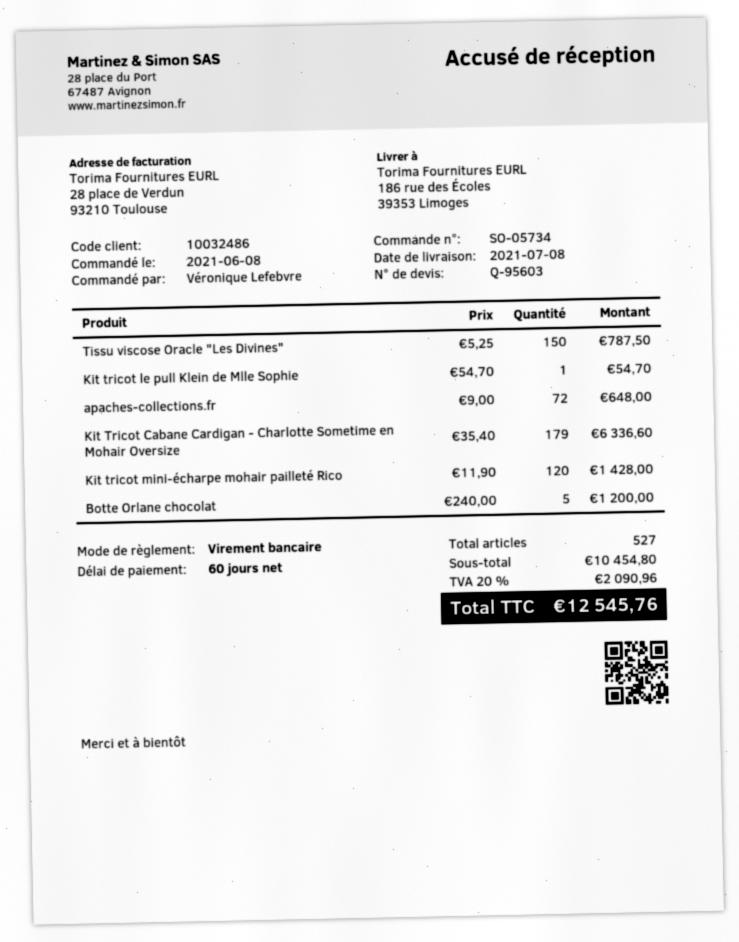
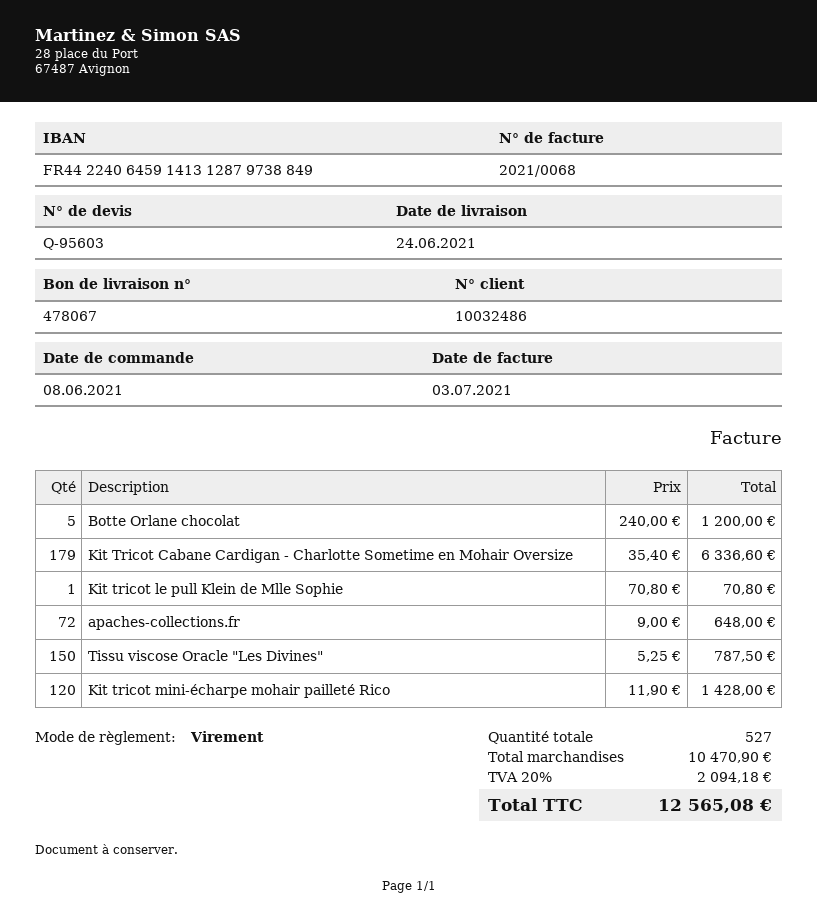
delivery date: 2021-07-08 -> 2021-06-24
Kit tricot le pull Klein de Mlle Sophie: 1 x 54.70 = 54.70 -> 1 x 70.80 = 70.80
subtotal: 10454.80 -> 10470.90
tax: 20% = 2090.96 -> 20% = 2094.18
total: 12545.76 -> 12565.08

